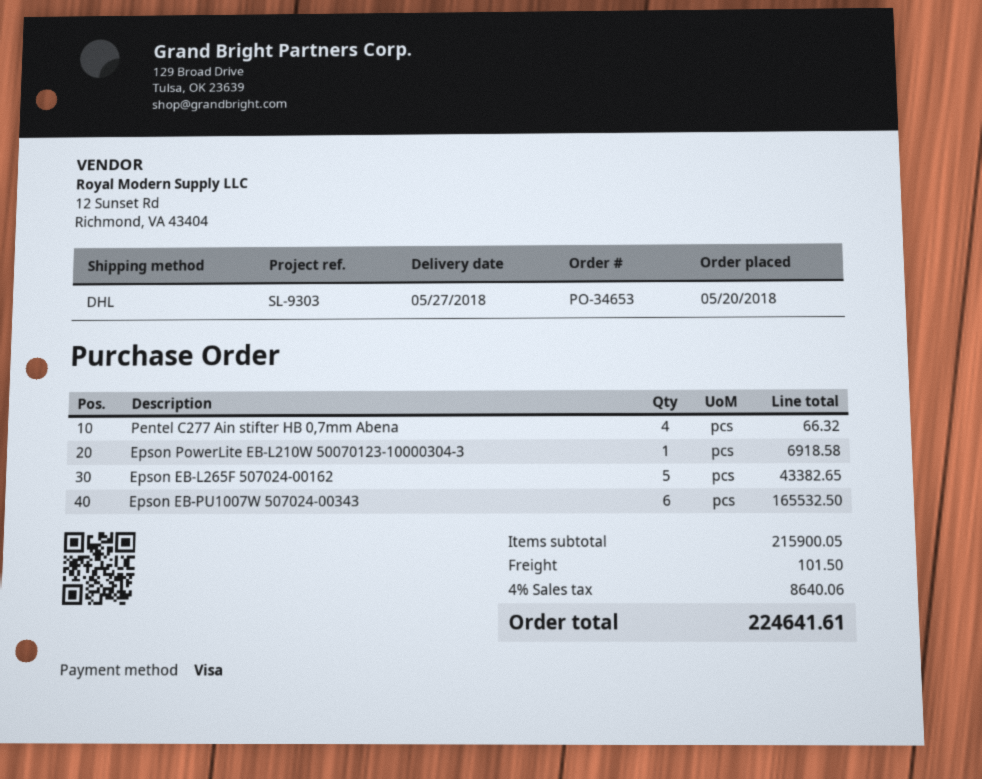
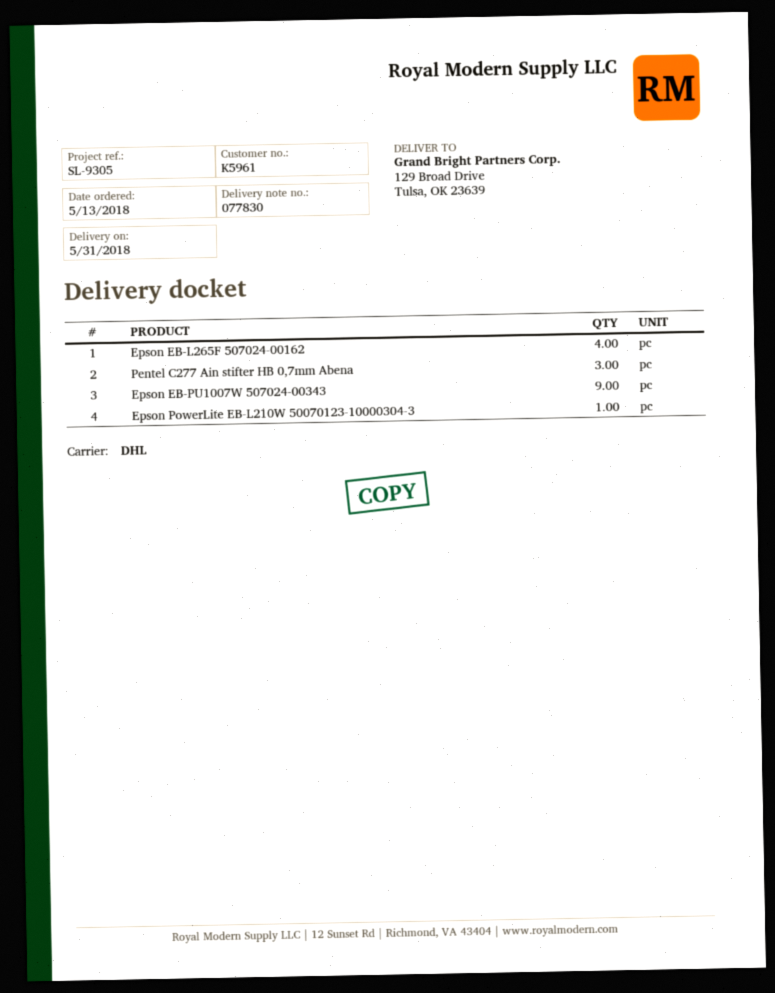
order date: 2018-05-20 -> 2018-05-13
delivery date: 2018-05-27 -> 2018-05-31
reference: SL-9303 -> SL-9305
Pentel C277 Ain stifter HB 0,7mm Abena: 4 -> 3
Epson EB-L265F 507024-00162: 5 -> 4
Epson EB-PU1007W 507024-00343: 6 -> 9

